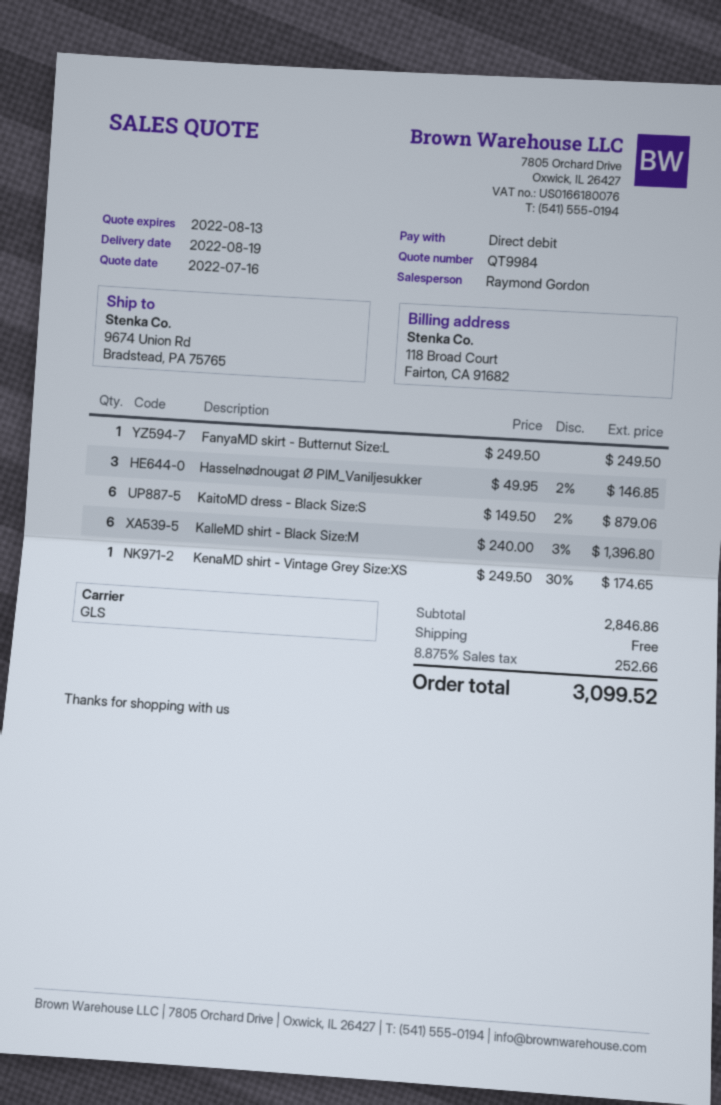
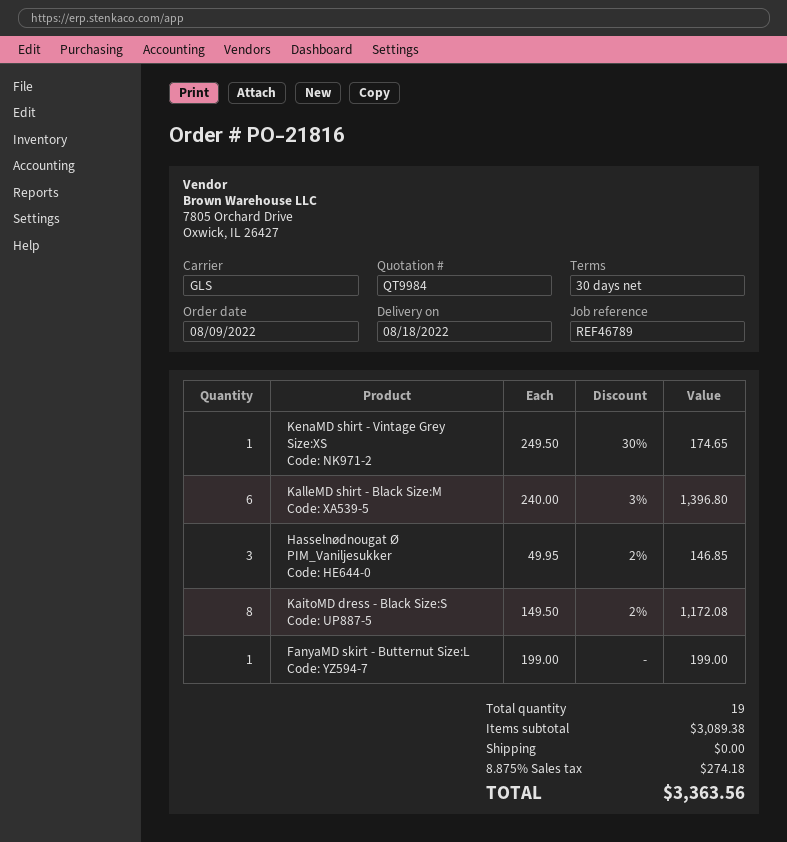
delivery date: 2022-08-19 -> 2022-08-18
FanyaMD skirt - Butternut Size:L: 1 x 249.50 = 249.50 -> 1 x 199.00 = 199.00
KaitoMD dress - Black Size:S: 6 x 149.50 - 2% = 879.06 -> 8 x 149.50 - 2% = 1172.08
subtotal: 2846.86 -> 3089.38
tax: 8.875% = 252.66 -> 8.875% = 274.18
total: 3099.52 -> 3363.56

